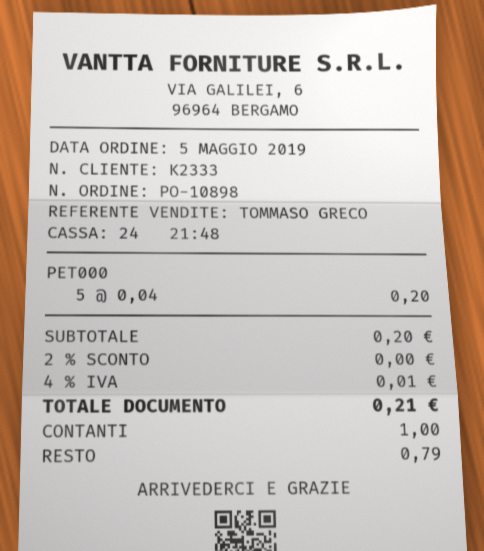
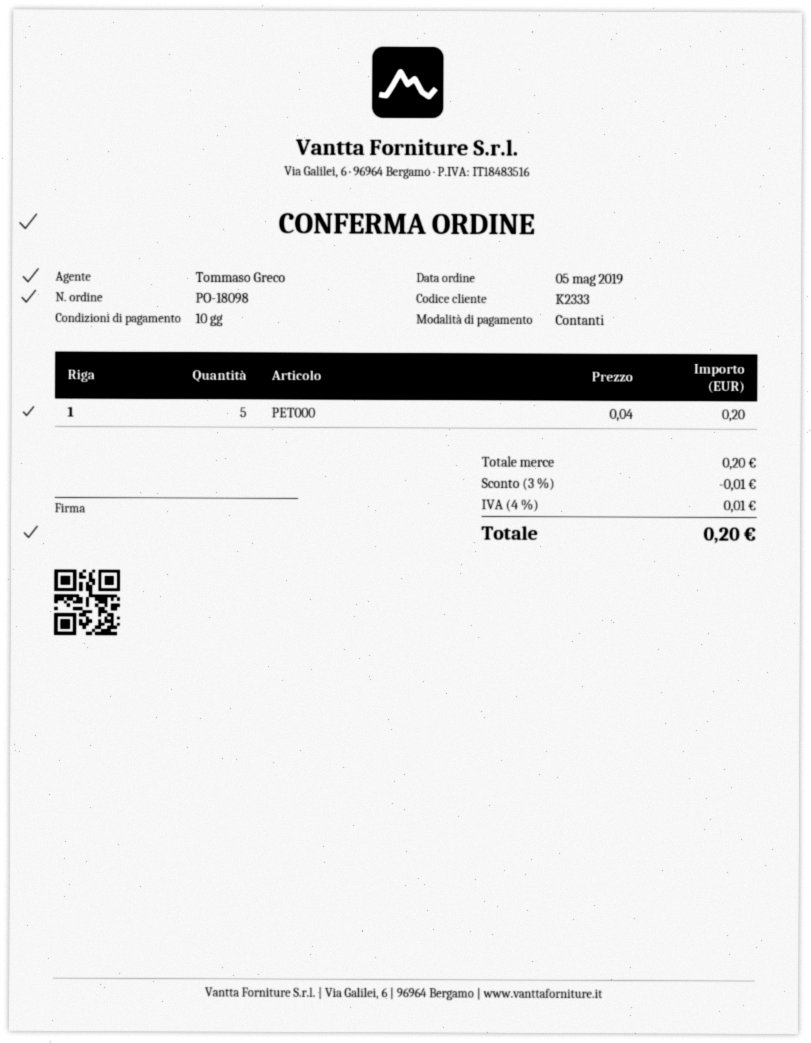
order number: PO-10898 -> PO-18098
discount: 2% = 0.00 -> 3% = 0.01
total: 0.21 -> 0.20

